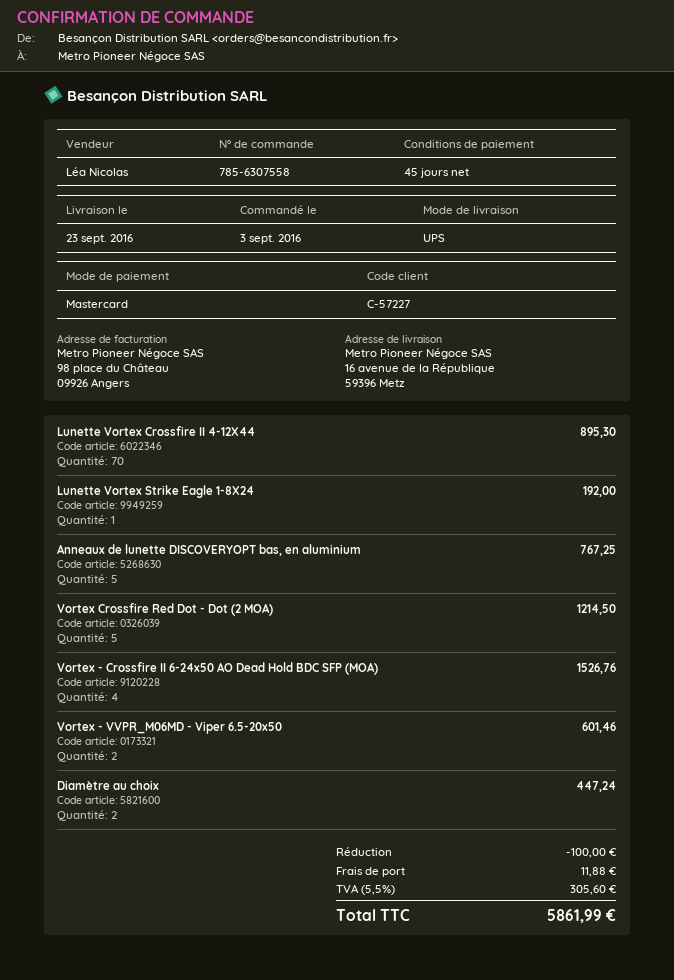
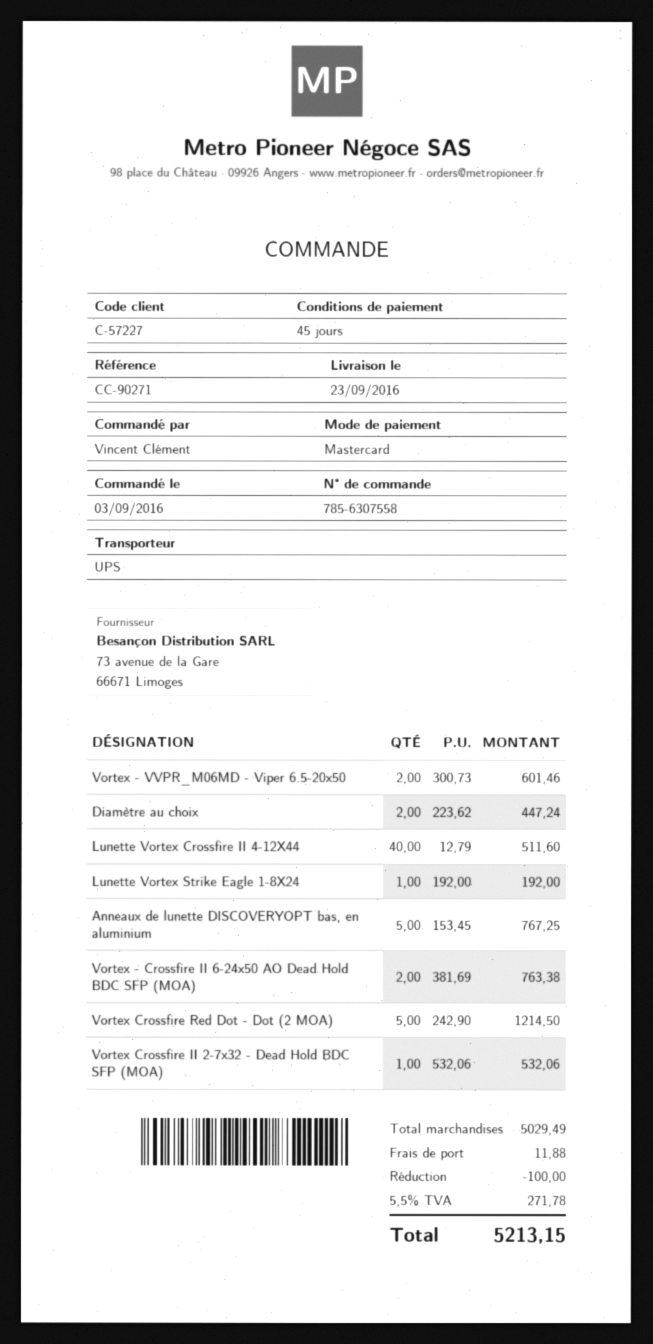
Lunette Vortex Crossfire II 4-12X44: 70 for 895.30 -> 40 for 511.60
Vortex - Crossfire II 6-24x50 AO Dead Hold BDC SFP (MOA): 4 for 1526.76 -> 2 for 763.38
Vortex Crossfire II 2-7x32 - Dead Hold BDC SFP (MOA): none -> 1 for 532.06
tax: 5.5% = 305.60 -> 5.5% = 271.78
total: 5861.99 -> 5213.15

